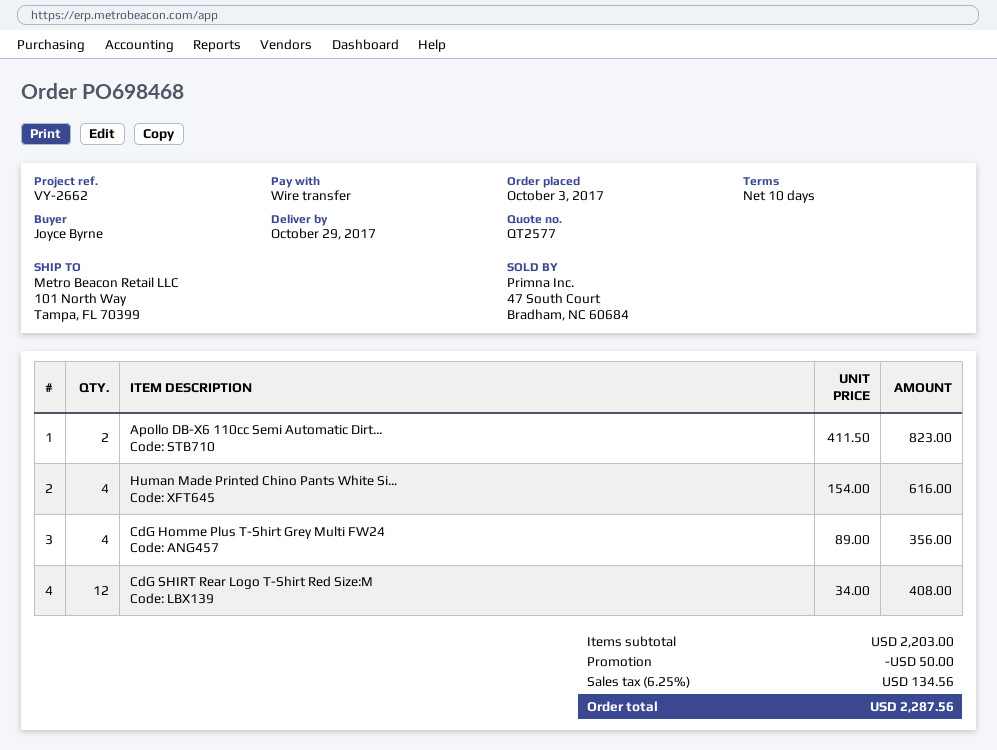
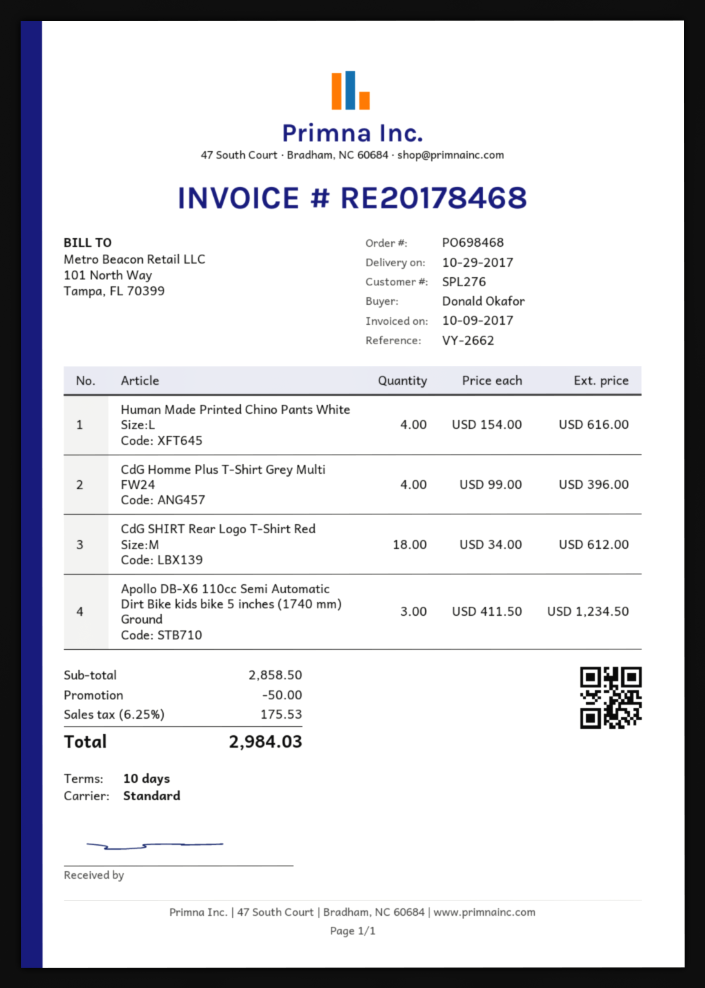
ordered by: Joyce Byrne -> Donald Okafor
Apollo DB-X6 110cc Semi Automatic Dirt...: 2 x 411.50 = 823.00 -> 3 x 411.50 = 1234.50
CdG Homme Plus T-Shirt Grey Multi FW24: 4 x 89.00 = 356.00 -> 4 x 99.00 = 396.00
CdG SHIRT Rear Logo T-Shirt Red Size:M: 12 x 34.00 = 408.00 -> 18 x 34.00 = 612.00
subtotal: 2203.00 -> 2858.50
tax: 6.25% = 134.56 -> 6.25% = 175.53
total: 2287.56 -> 2984.03

